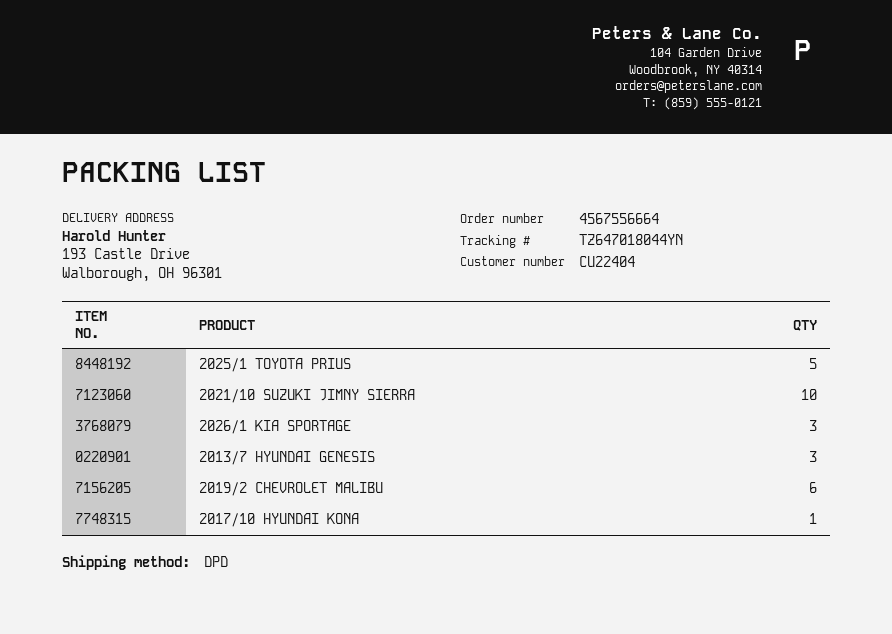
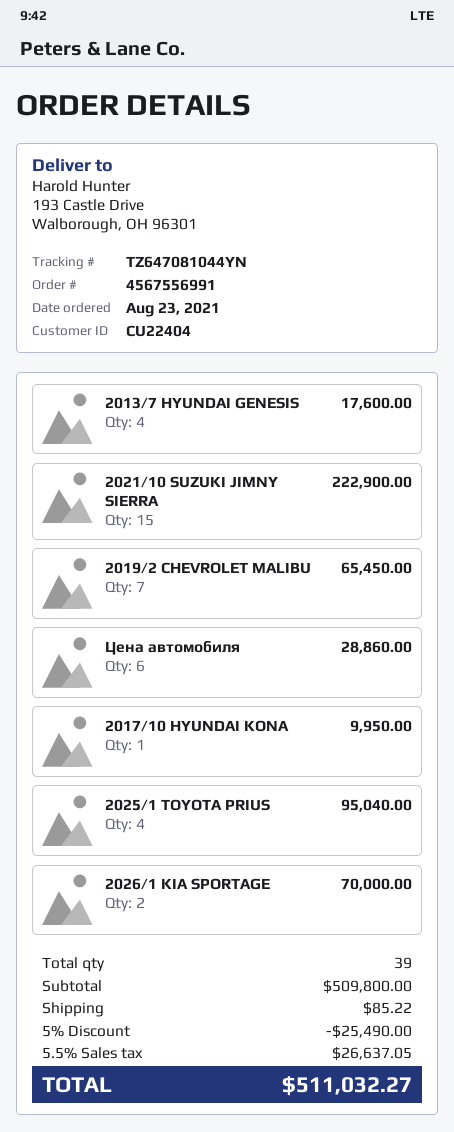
order number: 4567556664 -> 4567556991
tracking number: TZ647018044YN -> TZ647081044YN
2025/1 TOYOTA PRIUS: 5 -> 4
2021/10 SUZUKI JIMNY SIERRA: 10 -> 15
2026/1 KIA SPORTAGE: 3 -> 2
2013/7 HYUNDAI GENESIS: 3 -> 4
2019/2 CHEVROLET MALIBU: 6 -> 7
Цена автомобиля: none -> 6

